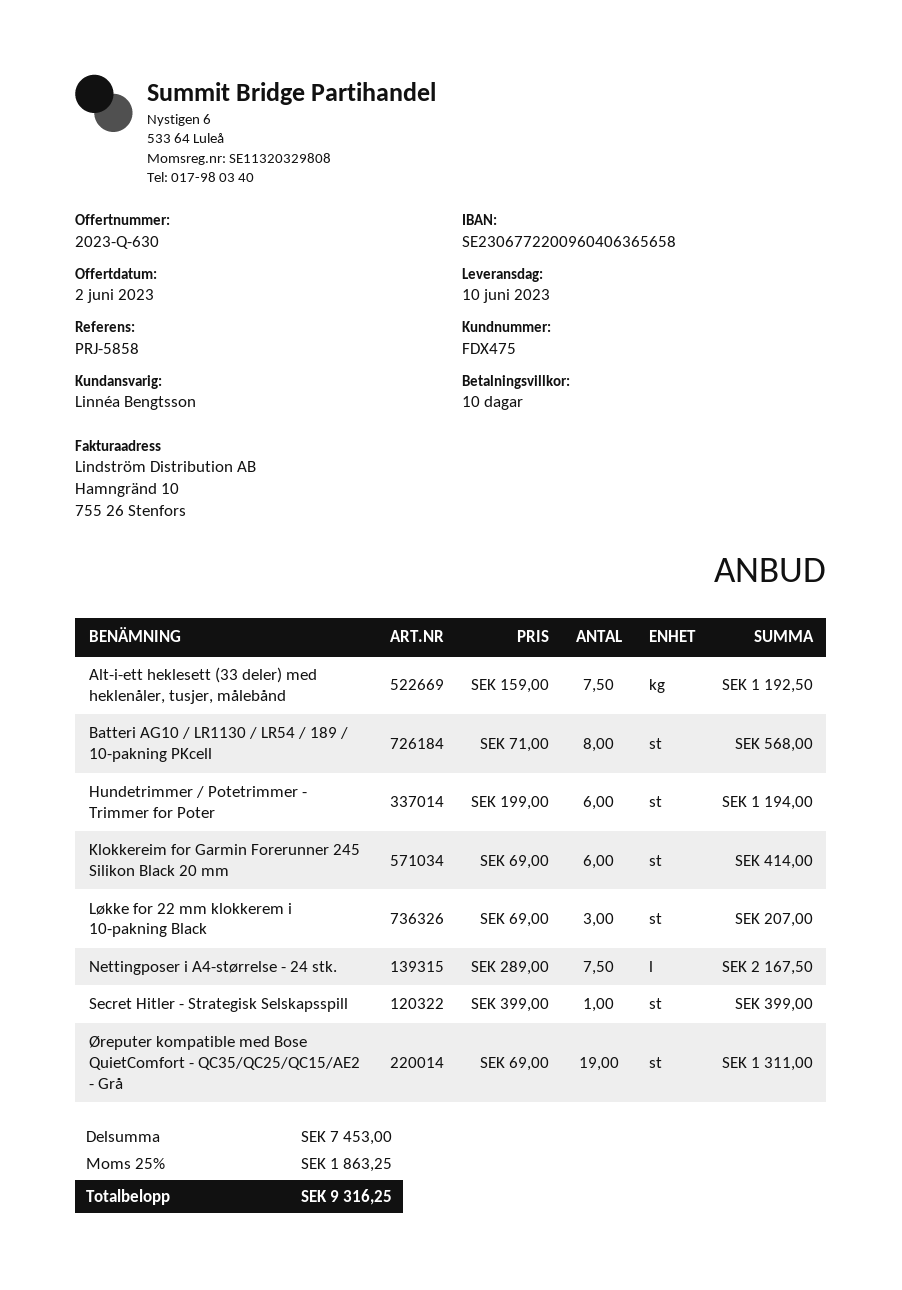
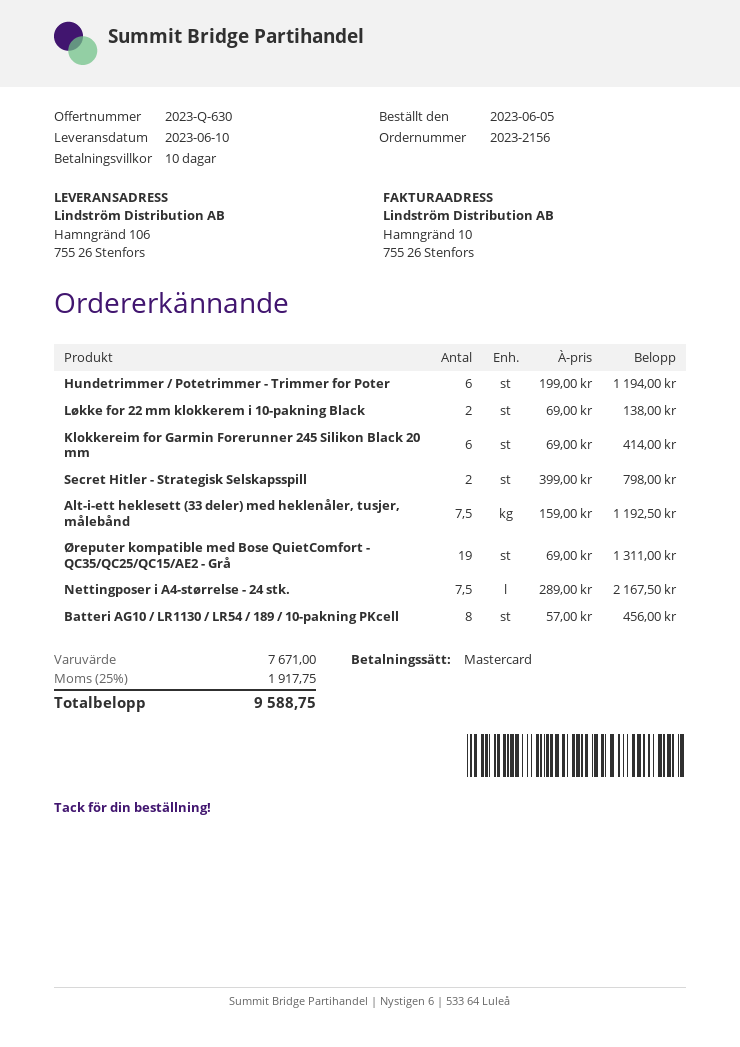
Batteri AG10 / LR1130 / LR54 / 189 / 10-pakning PKcell: 8 x 71.00 = 568.00 -> 8 x 57.00 = 456.00
Løkke for 22 mm klokkerem i 10-pakning Black: 3 x 69.00 = 207.00 -> 2 x 69.00 = 138.00
Secret Hitler - Strategisk Selskapsspill: 1 x 399.00 = 399.00 -> 2 x 399.00 = 798.00
subtotal: 7453.00 -> 7671.00
tax: 25% = 1863.25 -> 25% = 1917.75
total: 9316.25 -> 9588.75

